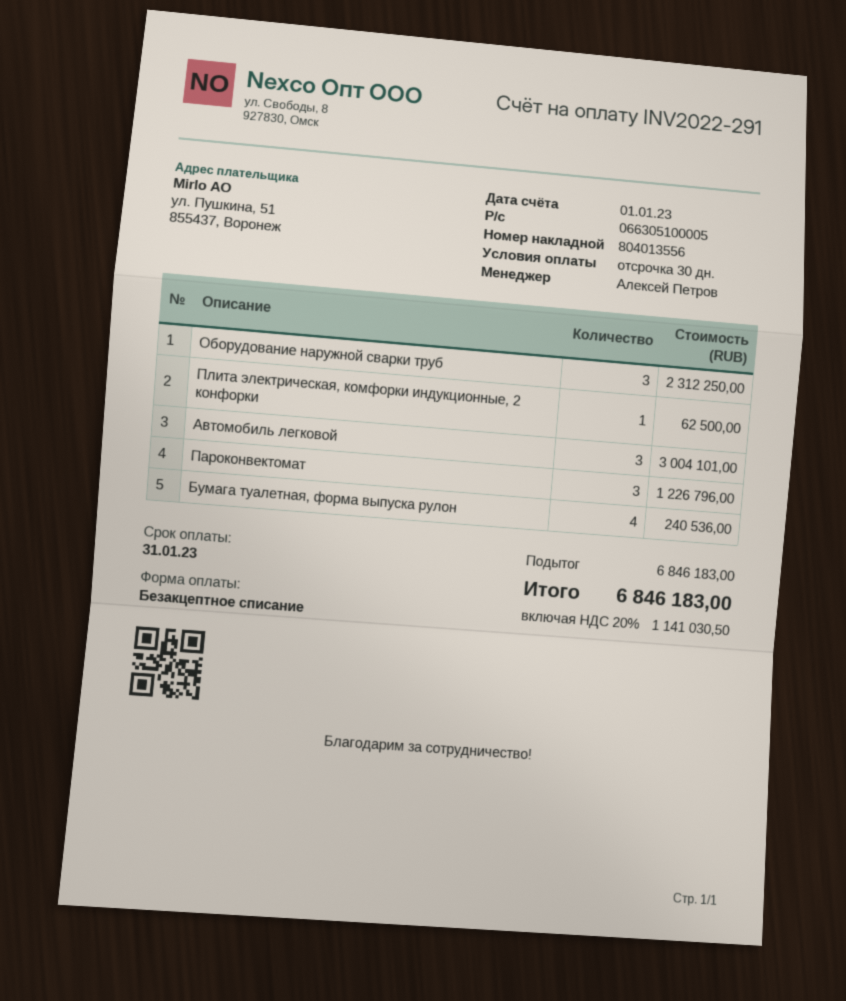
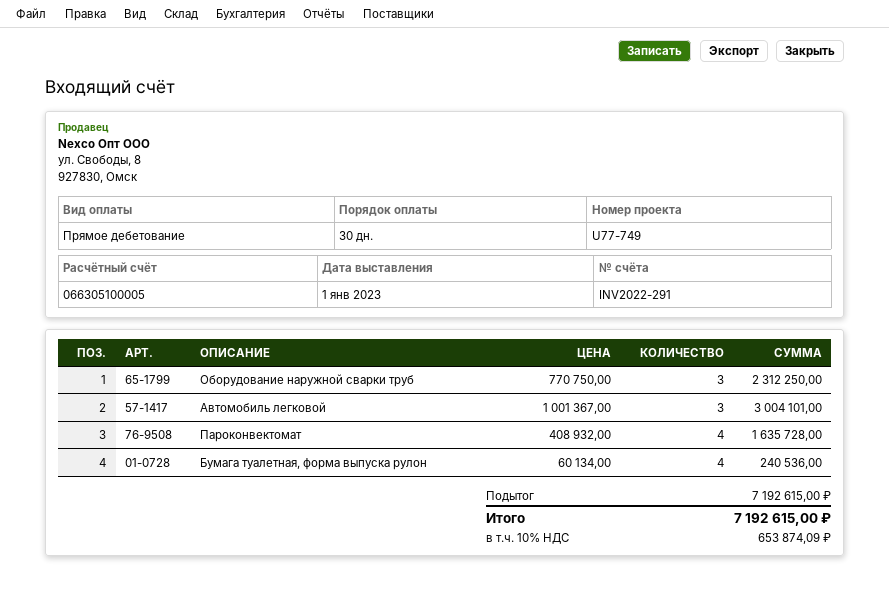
Плита электрическая, комфорки индукционные, 2 конфорки: 1 for 62500.00 -> none
Пароконвектомат: 3 for 1226796.00 -> 4 for 1635728.00
subtotal: 6846183.00 -> 7192615.00
tax: 20% = 1141030.50 -> 10% = 653874.09
total: 6846183.00 -> 7192615.00

